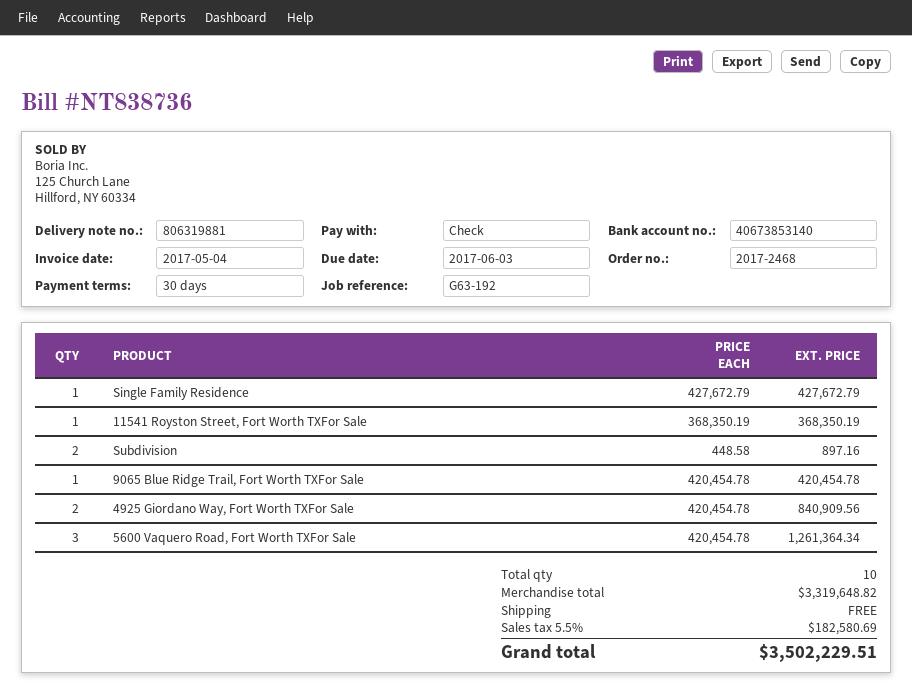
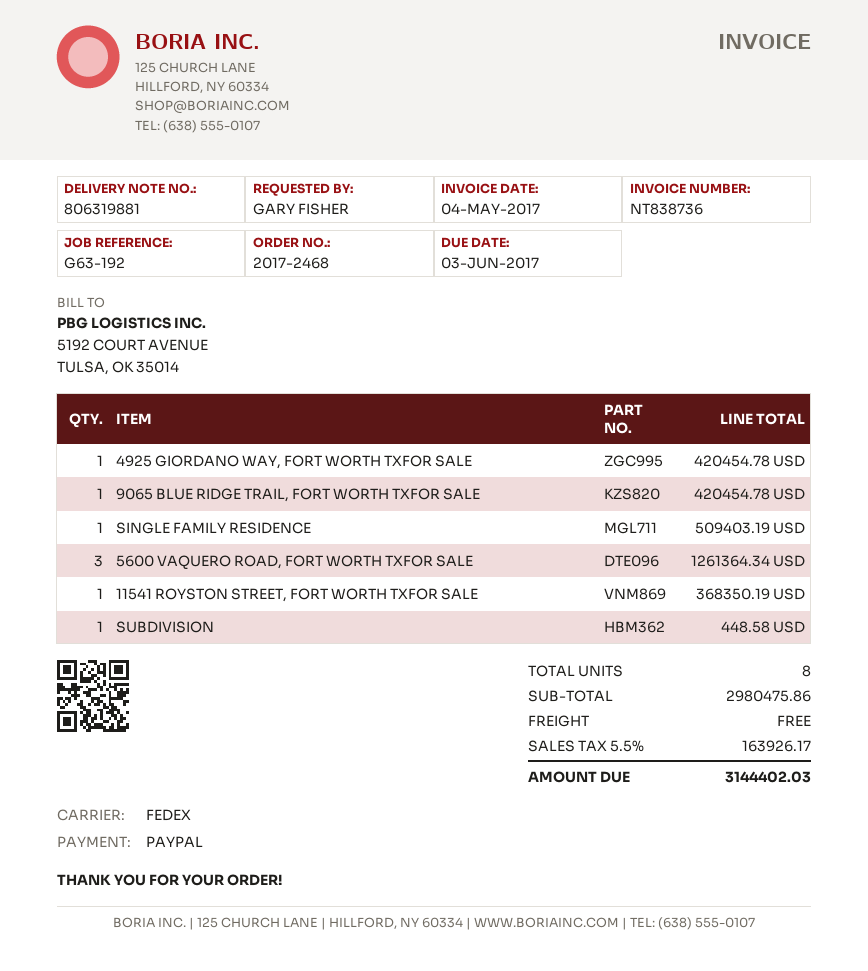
payment method: cheque -> PayPal
Single Family Residence: 1 for 427672.79 -> 1 for 509403.19
Subdivision: 2 for 897.16 -> 1 for 448.58
4925 Giordano Way, Fort Worth TXFor Sale: 2 for 840909.56 -> 1 for 420454.78
total quantity: 10 -> 8
subtotal: 3319648.82 -> 2980475.86
tax: 5.5% = 182580.69 -> 5.5% = 163926.17
total: 3502229.51 -> 3144402.03

